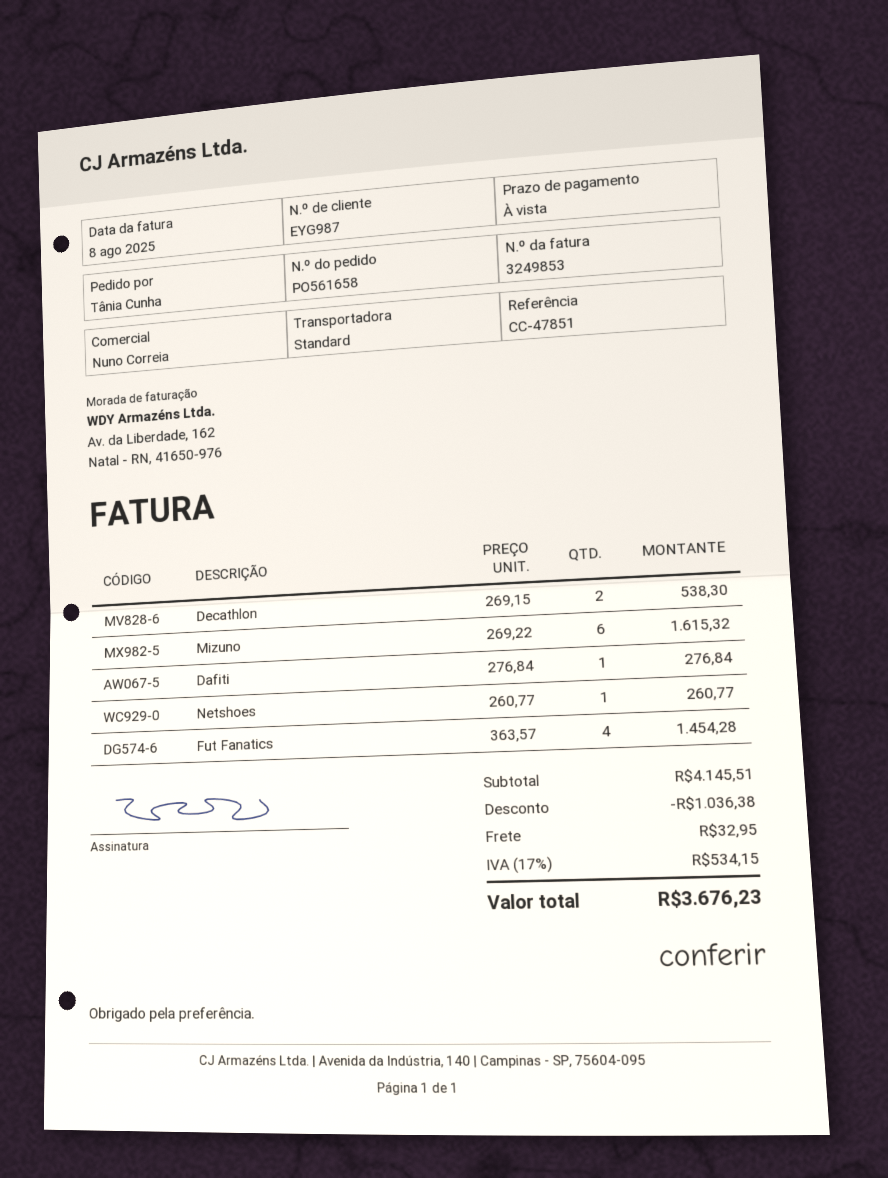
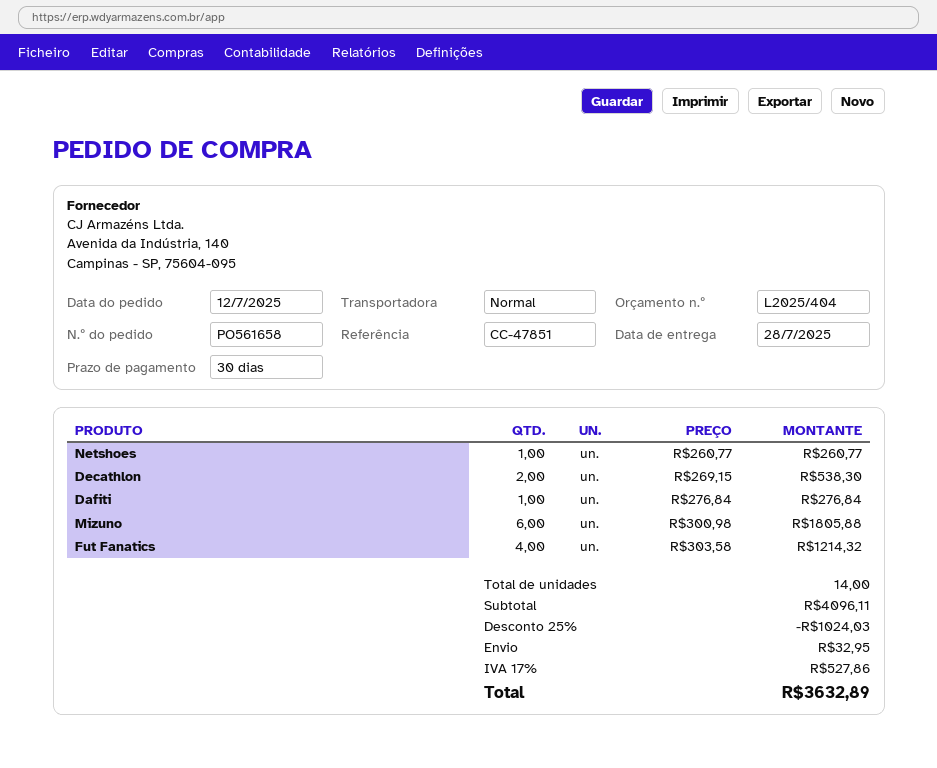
payment terms: on receipt -> 30 days
Mizuno: 6 x 269.22 = 1615.32 -> 6 x 300.98 = 1805.88
Fut Fanatics: 4 x 363.57 = 1454.28 -> 4 x 303.58 = 1214.32
subtotal: 4145.51 -> 4096.11
discount: 1036.38 -> 1024.03
tax: 17% = 534.15 -> 17% = 527.86
total: 3676.23 -> 3632.89

